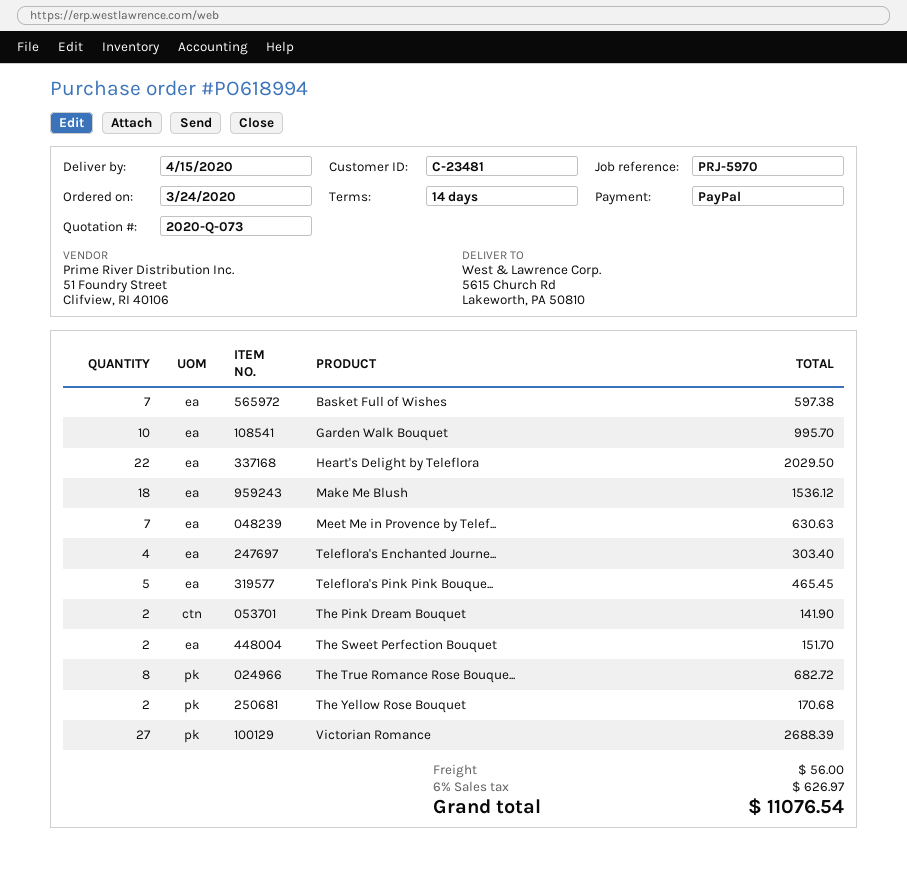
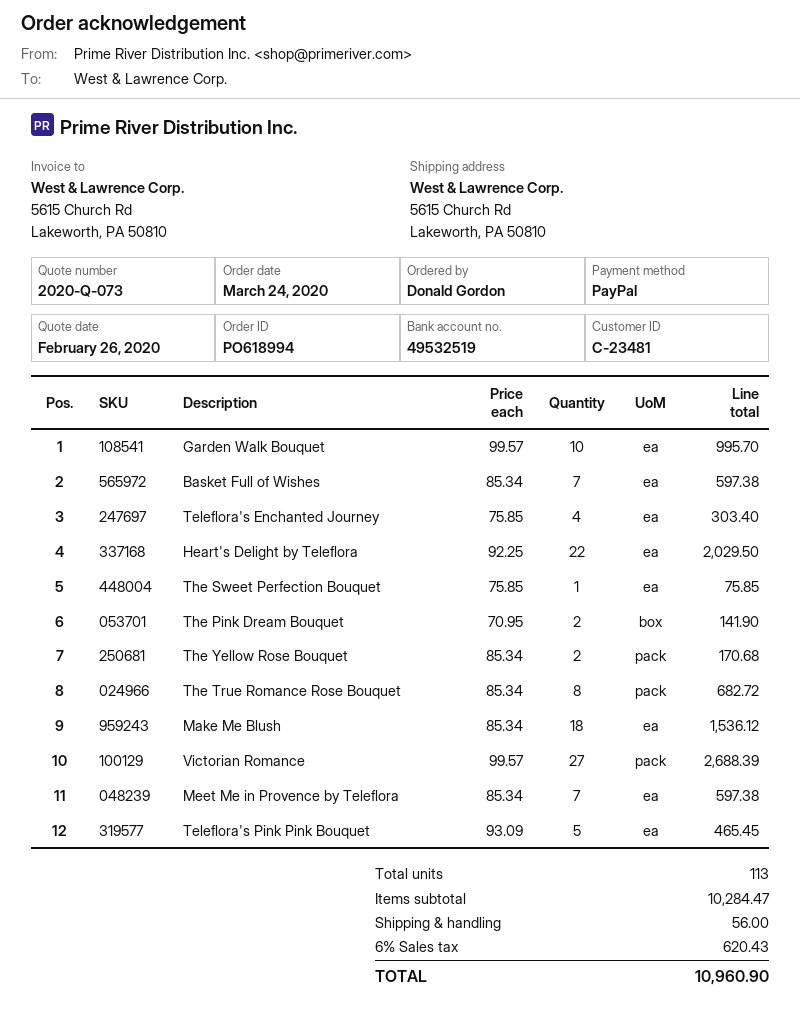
Meet Me in Provence by Telef...: 7 for 630.63 -> 7 for 597.38
The Sweet Perfection Bouquet: 2 for 151.70 -> 1 for 75.85
tax: 6% = 626.97 -> 6% = 620.43
total: 11076.54 -> 10960.90

